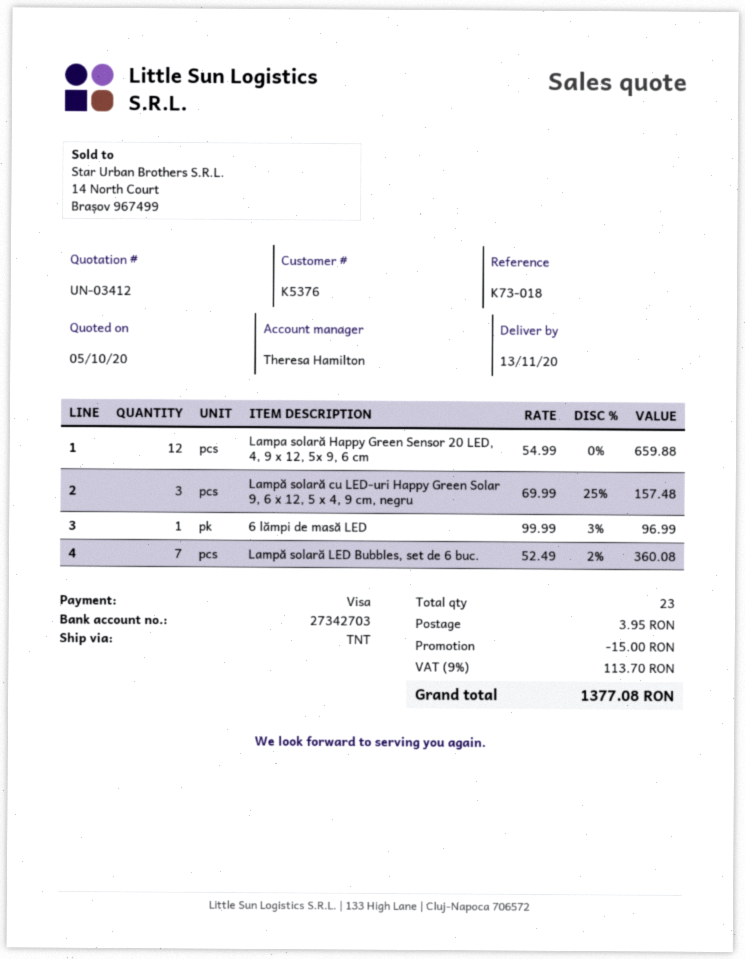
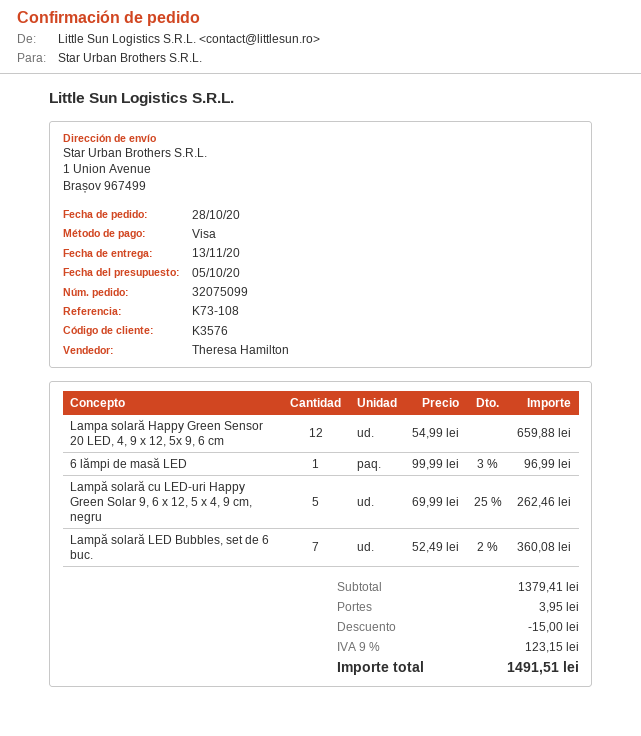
customer number: K5376 -> K3576
reference: K73-018 -> K73-108
Lampă solară cu LED-uri Happy Green Solar 9, 6 x 12, 5 x 4, 9 cm, negru: 3 x 69.99 - 25% = 157.48 -> 5 x 69.99 - 25% = 262.46
tax: 9% = 113.70 -> 9% = 123.15
total: 1377.08 -> 1491.51

